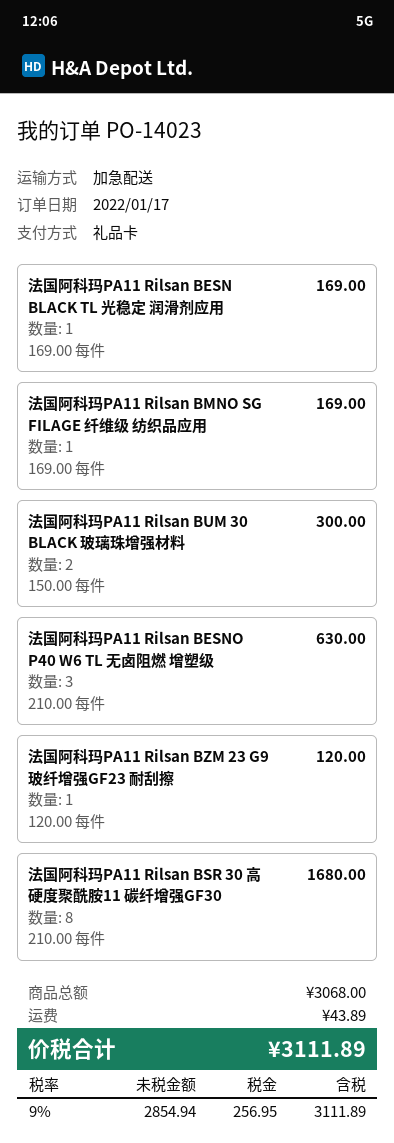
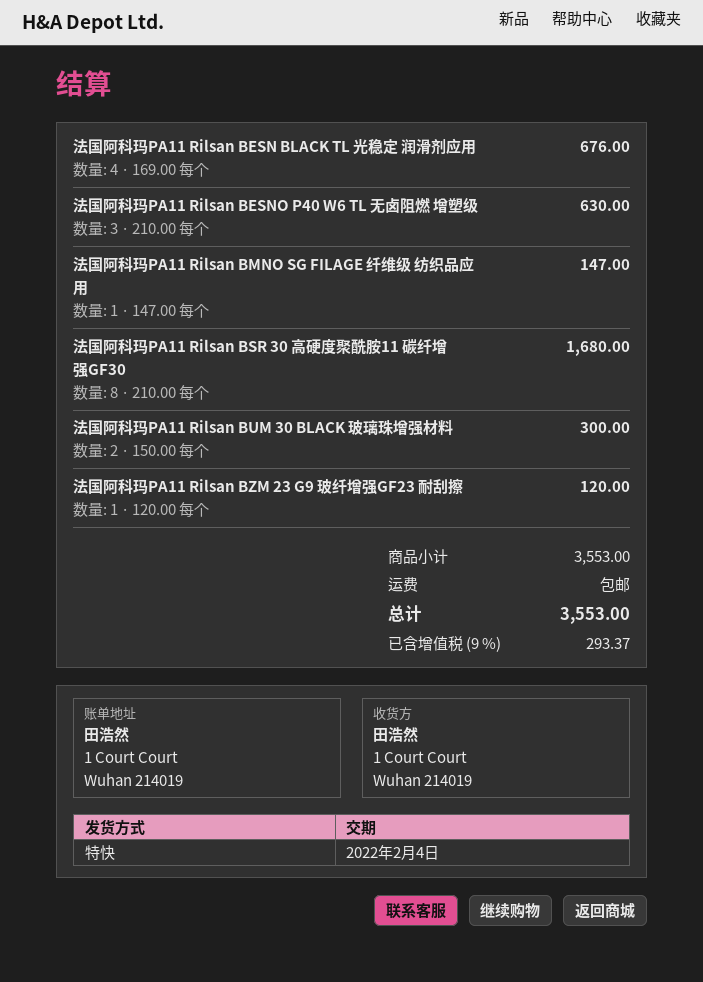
法国阿科玛PA11 Rilsan BESN BLACK TL 光稳定 润滑剂应用: 1 x 169.00 = 169.00 -> 4 x 169.00 = 676.00
法国阿科玛PA11 Rilsan BMNO SG FILAGE 纤维级 纺织品应用: 1 x 169.00 = 169.00 -> 1 x 147.00 = 147.00
subtotal: 3068.00 -> 3553.00
shipping: 43.89 -> 0.00
tax: 9% = 256.95 -> 9% = 293.37
total: 3111.89 -> 3553.00

